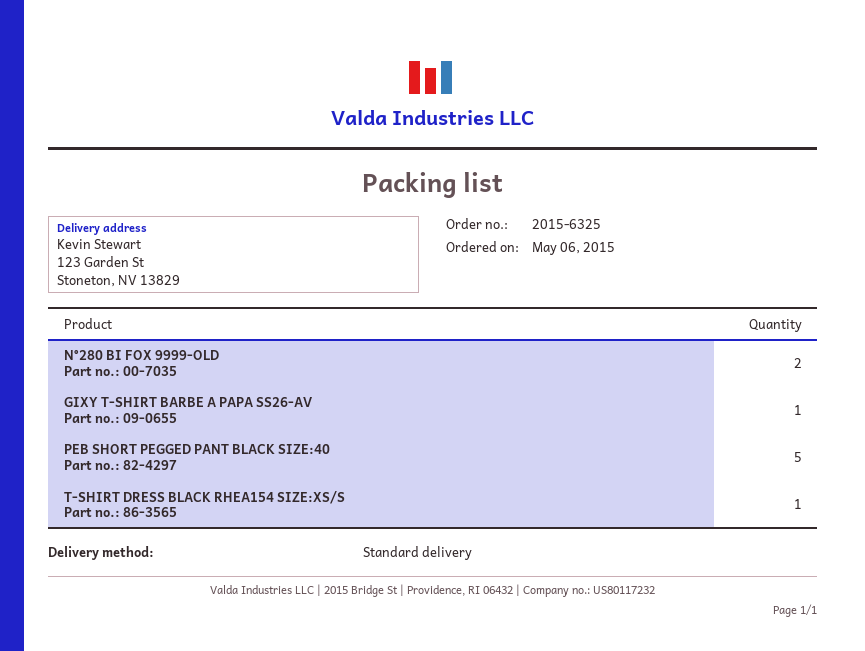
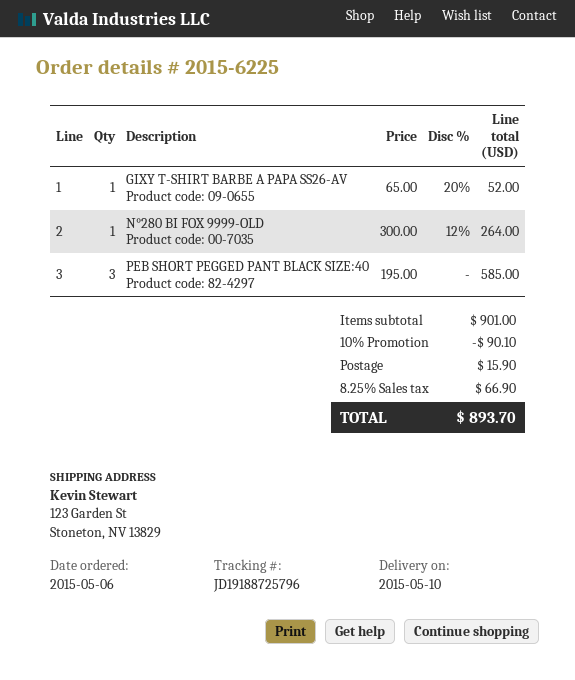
order number: 2015-6325 -> 2015-6225
N°280 BI FOX 9999-OLD: 2 -> 1
PEB SHORT PEGGED PANT BLACK SIZE:40: 5 -> 3
T-SHIRT DRESS BLACK RHEA154 SIZE:XS/S: 1 -> none

